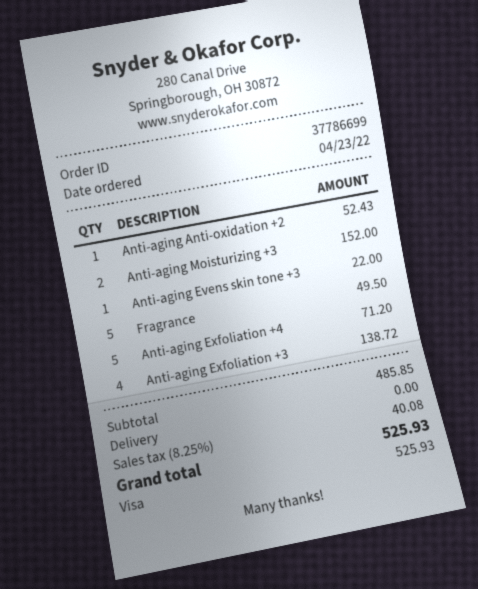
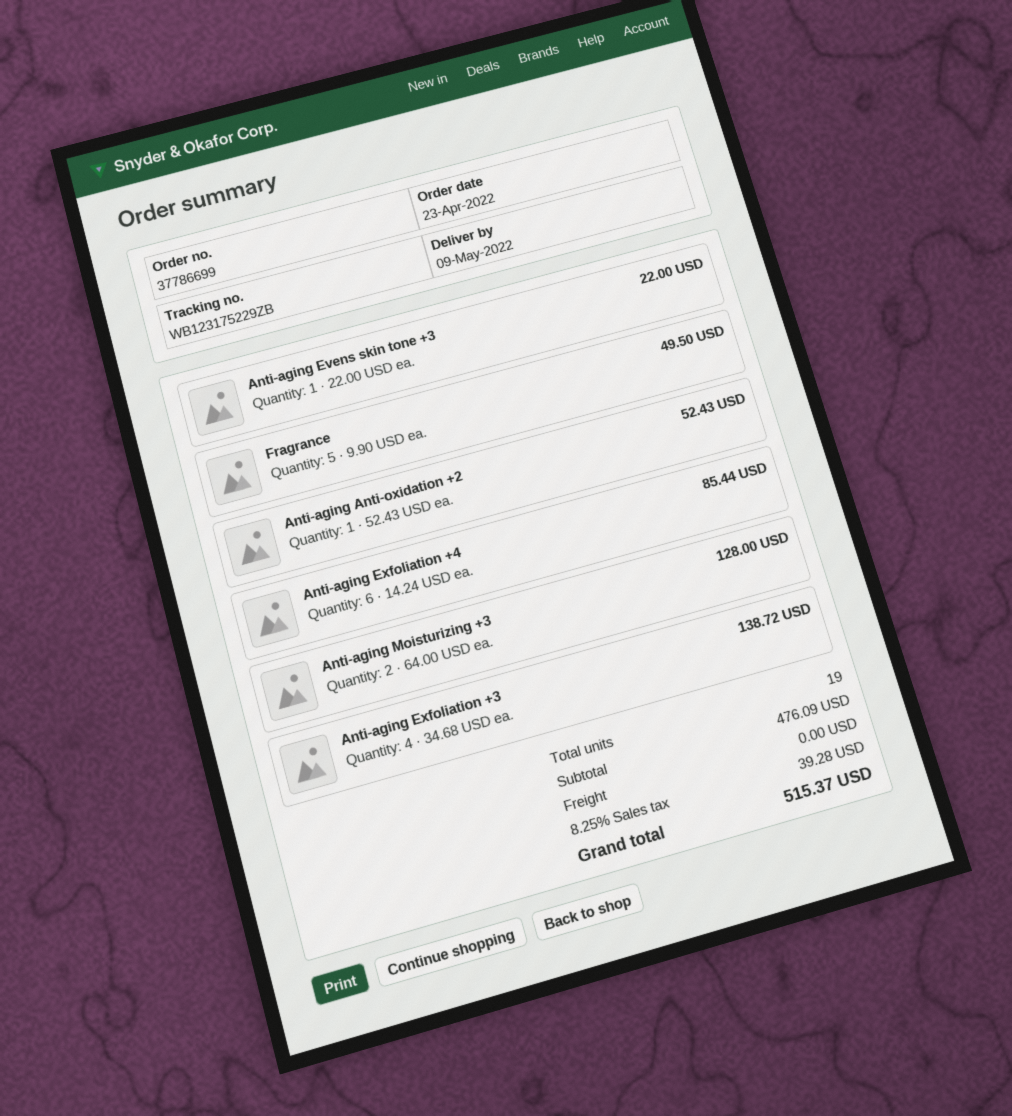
Anti-aging Moisturizing +3: 2 for 152.00 -> 2 for 128.00
Anti-aging Exfoliation +4: 5 for 71.20 -> 6 for 85.44
subtotal: 485.85 -> 476.09
tax: 8.25% = 40.08 -> 8.25% = 39.28
total: 525.93 -> 515.37

